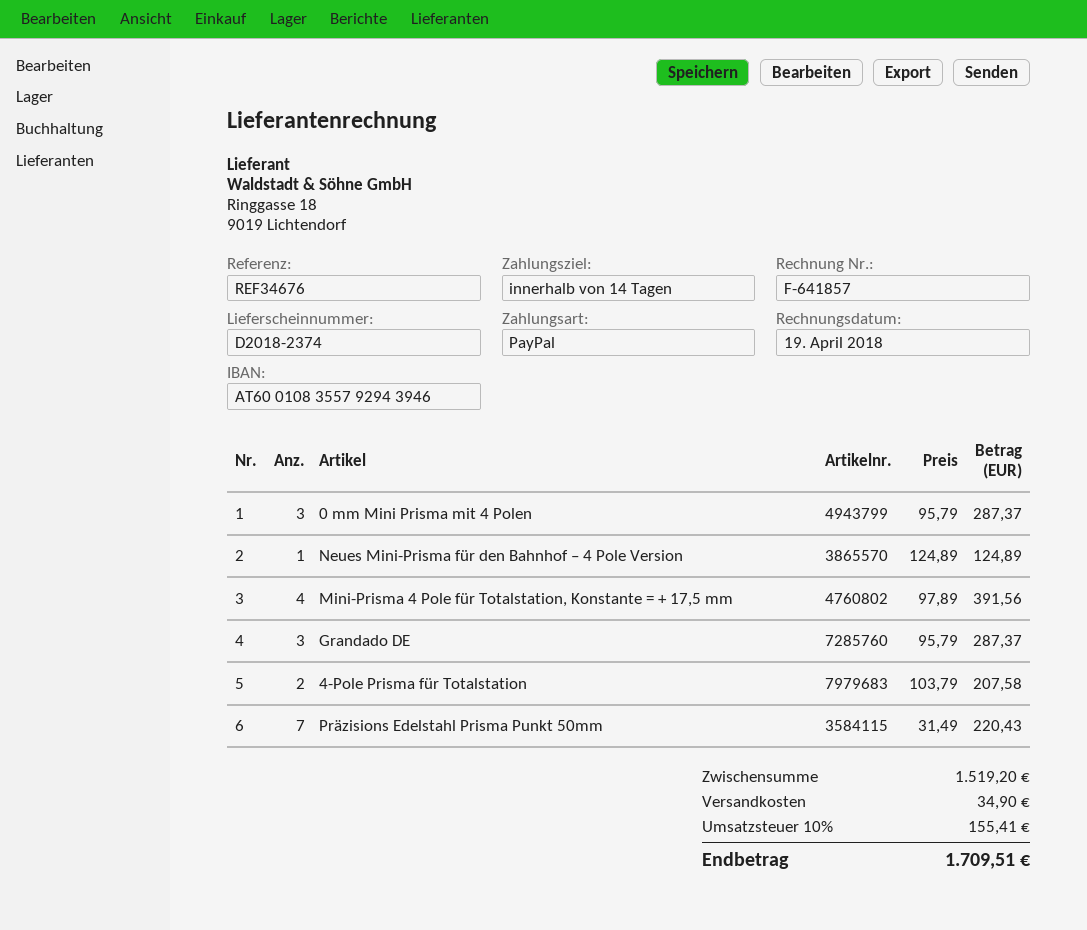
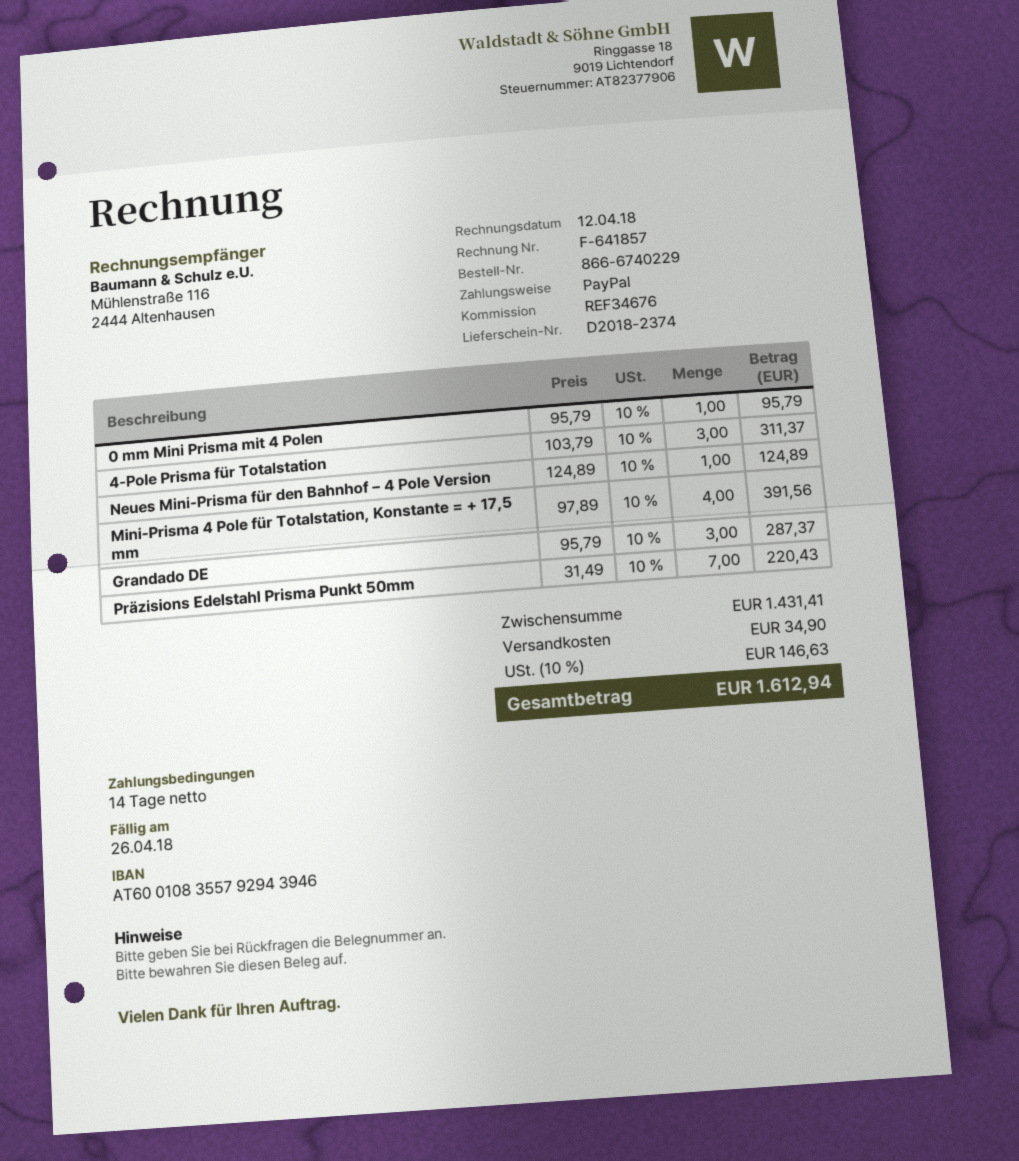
invoice date: 2018-04-19 -> 2018-04-12
0 mm Mini Prisma mit 4 Polen: 3 x 95.79 = 287.37 -> 1 x 95.79 = 95.79
4-Pole Prisma für Totalstation: 2 x 103.79 = 207.58 -> 3 x 103.79 = 311.37
subtotal: 1519.20 -> 1431.41
tax: 10% = 155.41 -> 10% = 146.63
total: 1709.51 -> 1612.94

